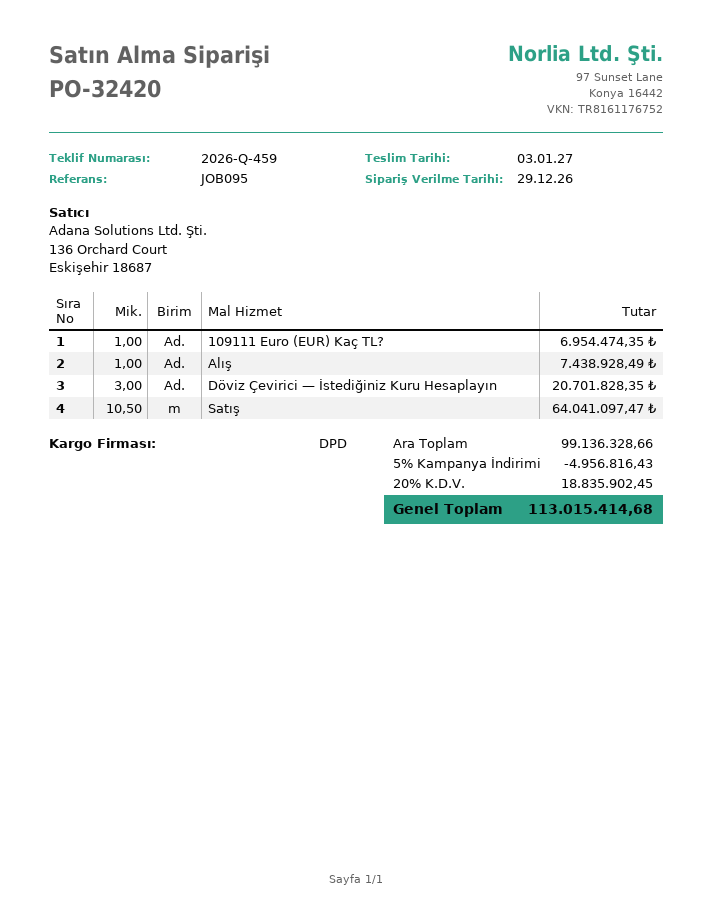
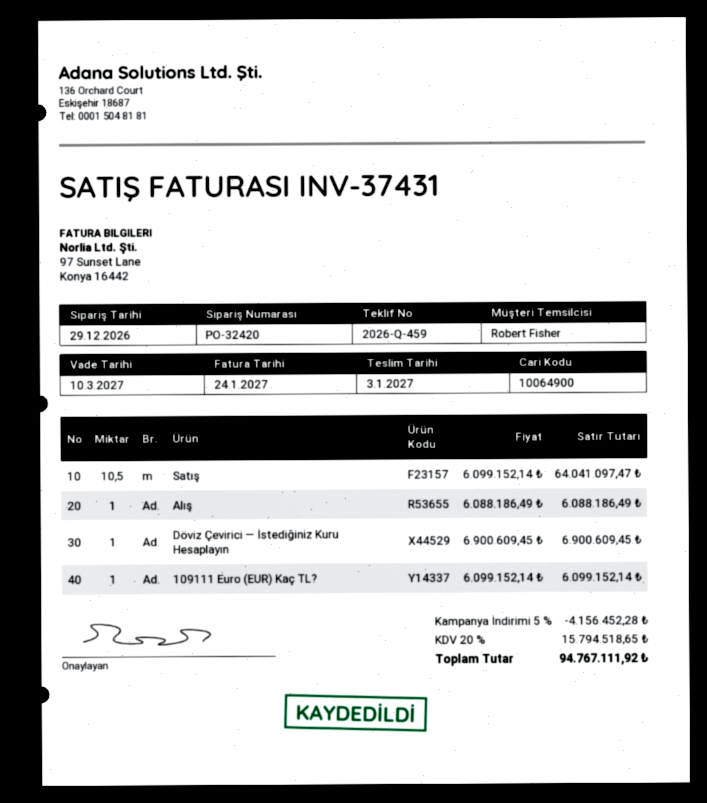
109111 Euro (EUR) Kaç TL?: 1 for 6954474.35 -> 1 for 6099152.14
Alış: 1 for 7438928.49 -> 1 for 6088186.49
Döviz Çevirici — İstediğiniz Kuru Hesaplayın: 3 for 20701828.35 -> 1 for 6900609.45
discount: 5% = 4956816.43 -> 5% = 4156452.28
tax: 20% = 18835902.45 -> 20% = 15794518.65
total: 113015414.68 -> 94767111.92

